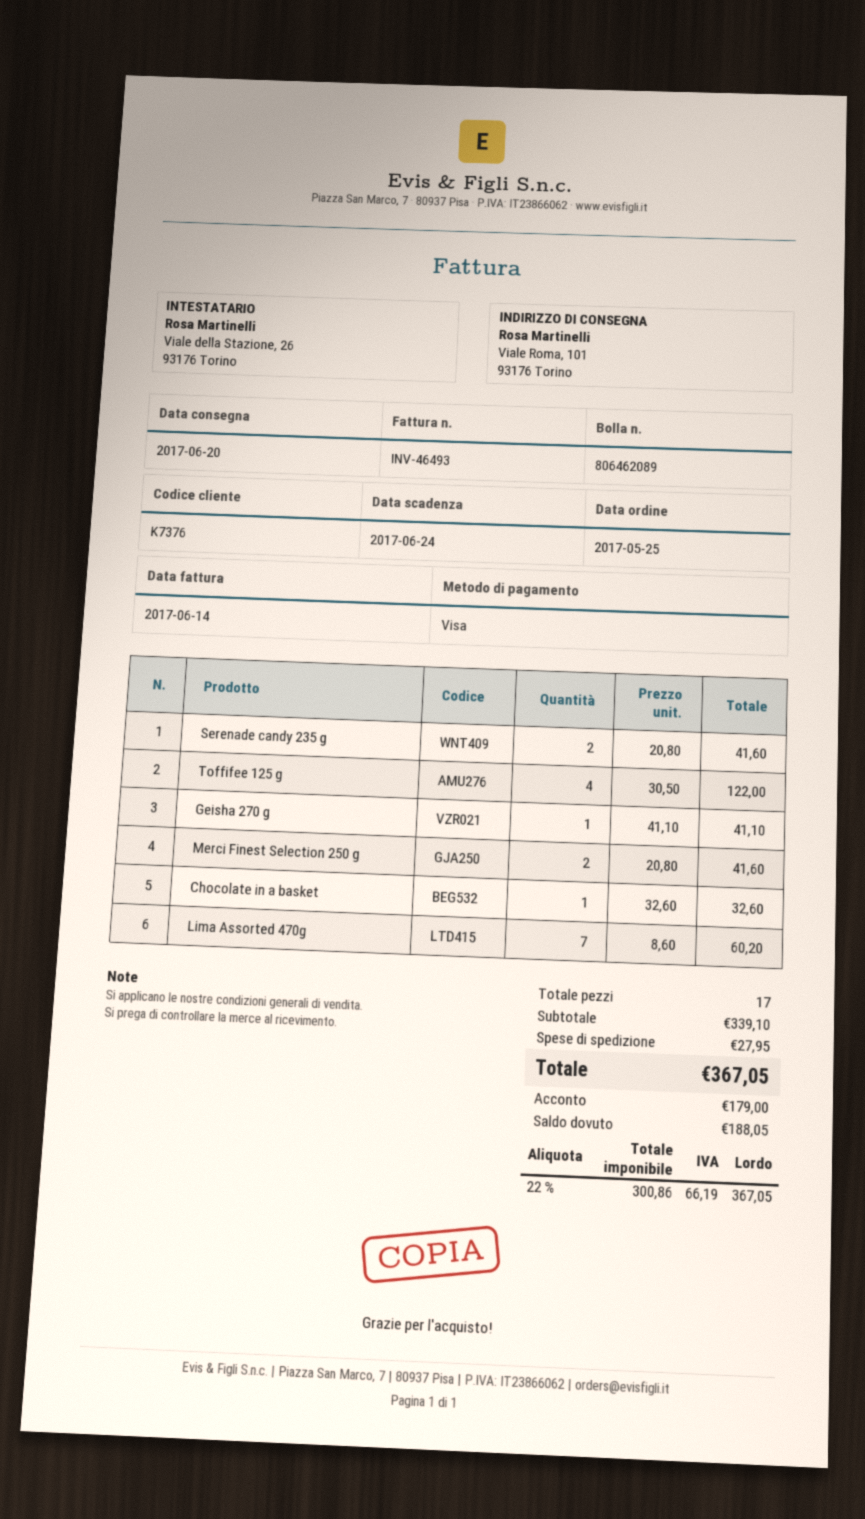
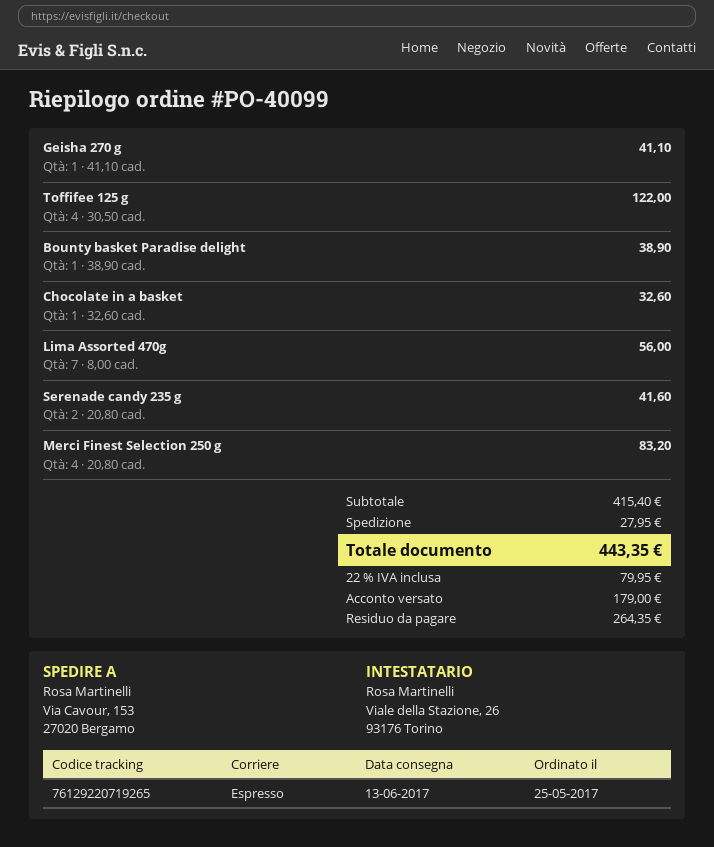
delivery date: 2017-06-20 -> 2017-06-13
ship to: Viale Roma, 101, 93176 Torino -> Via Cavour, 153, 27020 Bergamo
Merci Finest Selection 250 g: 2 x 20.80 = 41.60 -> 4 x 20.80 = 83.20
Lima Assorted 470g: 7 x 8.60 = 60.20 -> 7 x 8.00 = 56.00
Bounty basket Paradise delight: none -> 1 x 38.90 = 38.90
subtotal: 339.10 -> 415.40
tax: 22% = 66.19 -> 22% = 79.95
total: 367.05 -> 443.35
balance: 188.05 -> 264.35

